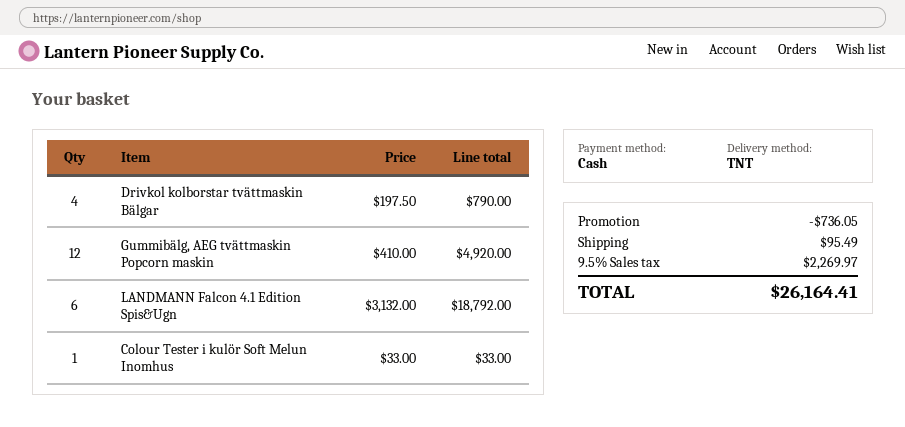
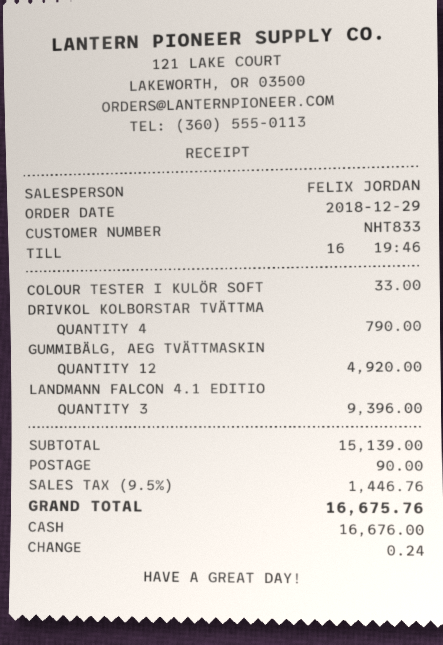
LANDMANN Falcon 4.1 Edition Spis&Ugn: 6 for 18792.00 -> 3 for 9396.00
discount: 736.05 -> none
shipping: 95.49 -> 90.00
tax: 9.5% = 2269.97 -> 9.5% = 1446.76
total: 26164.41 -> 16675.76

